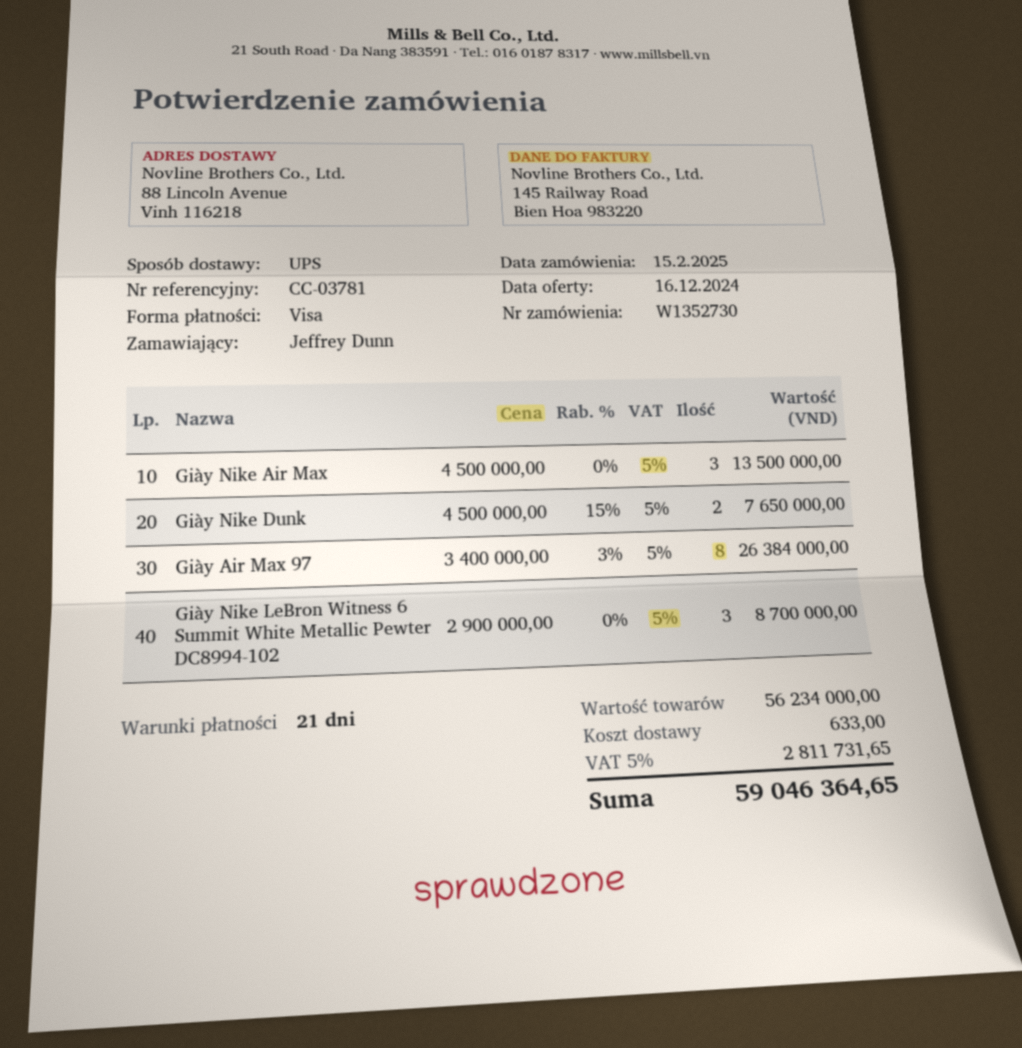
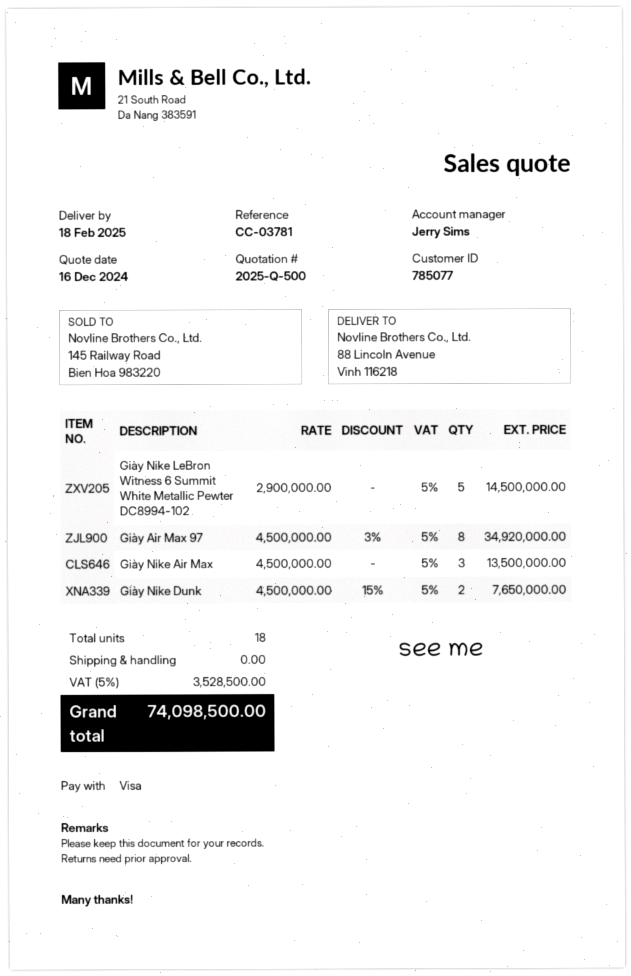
Giày Air Max 97: 8 x 3400000.00 - 3% = 26384000.00 -> 8 x 4500000.00 - 3% = 34920000.00
Giày Nike LeBron Witness 6 Summit White Metallic Pewter DC8994-102: 3 x 2900000.00 = 8700000.00 -> 5 x 2900000.00 = 14500000.00
shipping: 633.00 -> 0.00
tax: 5% = 2811731.65 -> 5% = 3528500.00
total: 59046364.65 -> 74098500.00

